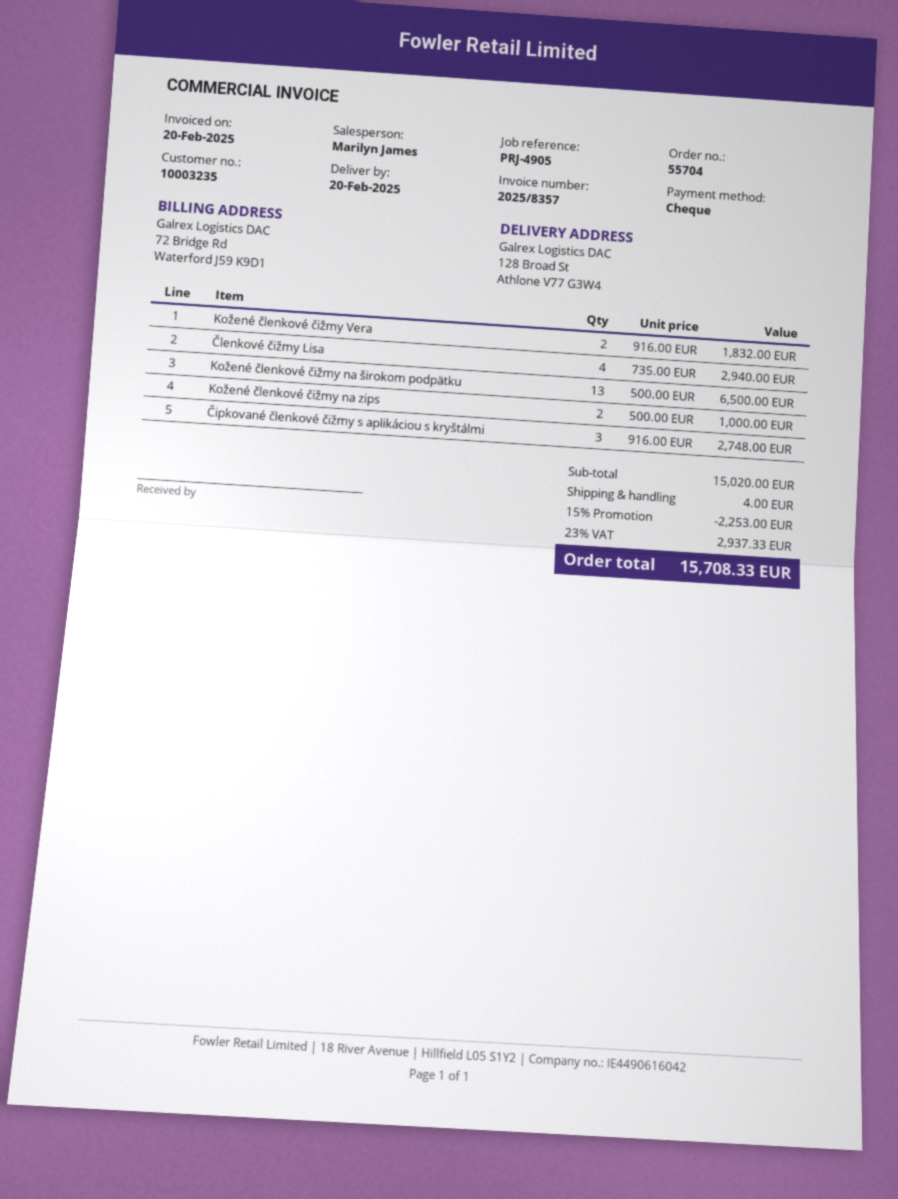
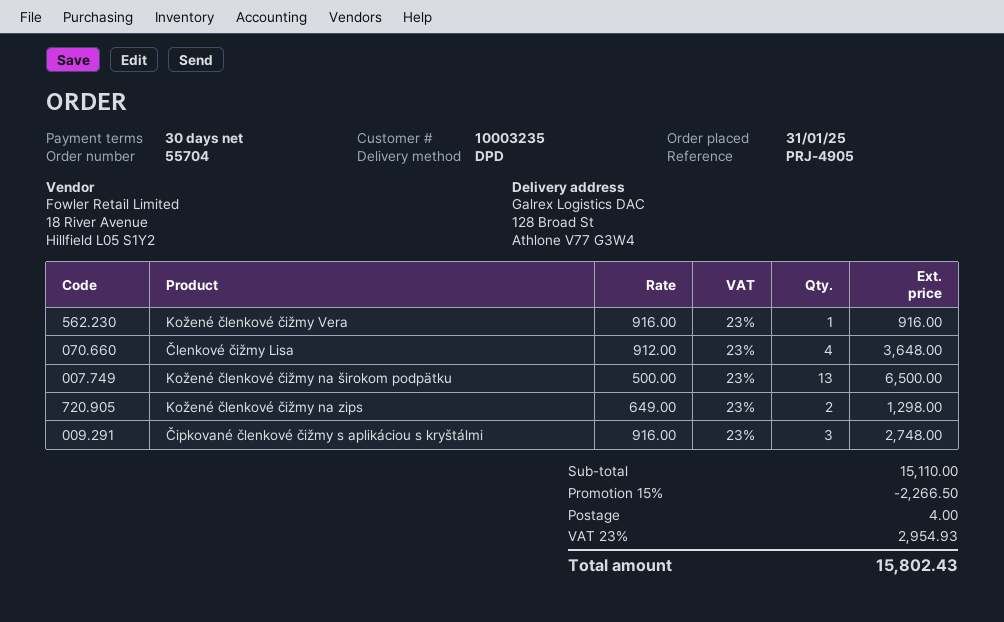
Kožené členkové čižmy Vera: 2 x 916.00 = 1832.00 -> 1 x 916.00 = 916.00
Členkové čižmy Lisa: 4 x 735.00 = 2940.00 -> 4 x 912.00 = 3648.00
Kožené členkové čižmy na zips: 2 x 500.00 = 1000.00 -> 2 x 649.00 = 1298.00
subtotal: 15020.00 -> 15110.00
discount: 15% = 2253.00 -> 15% = 2266.50
tax: 23% = 2937.33 -> 23% = 2954.93
total: 15708.33 -> 15802.43

